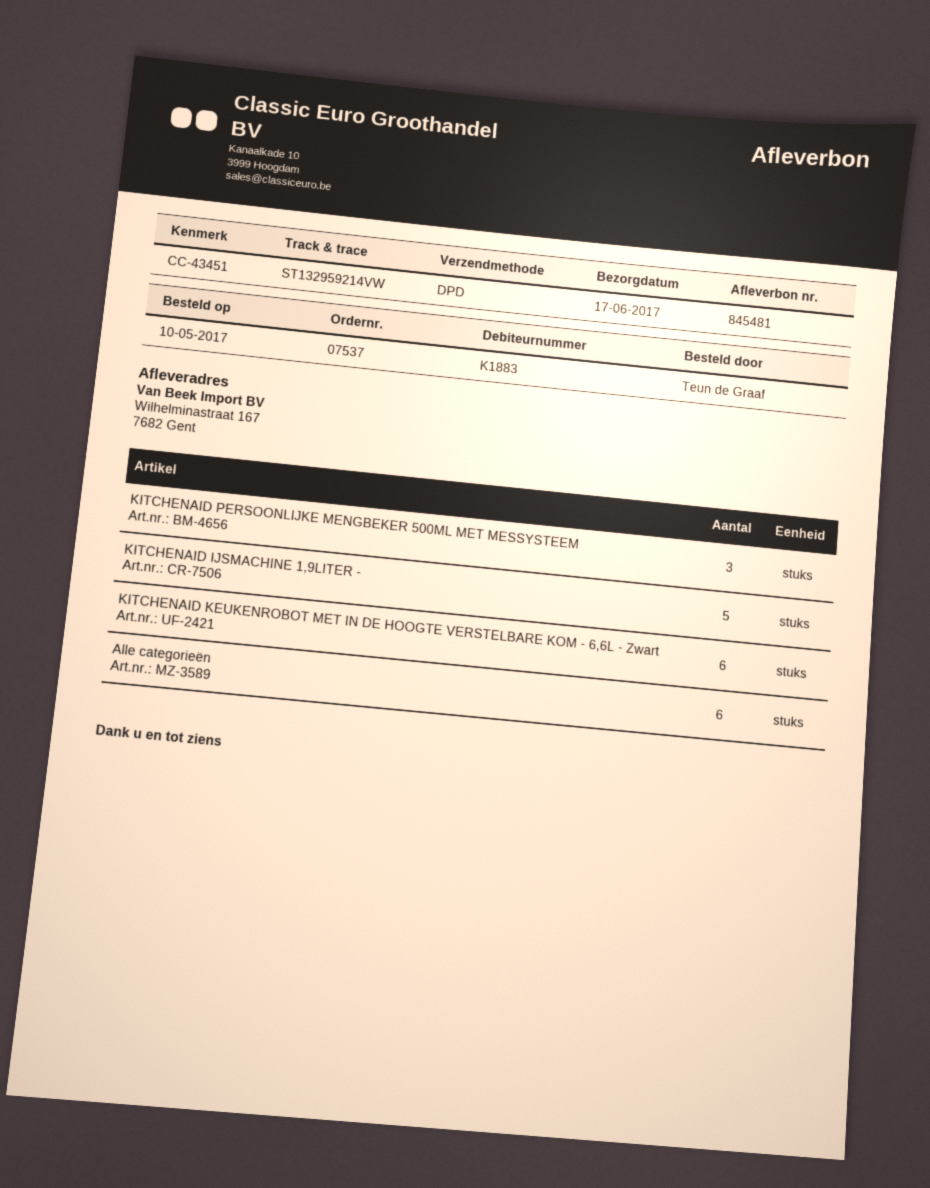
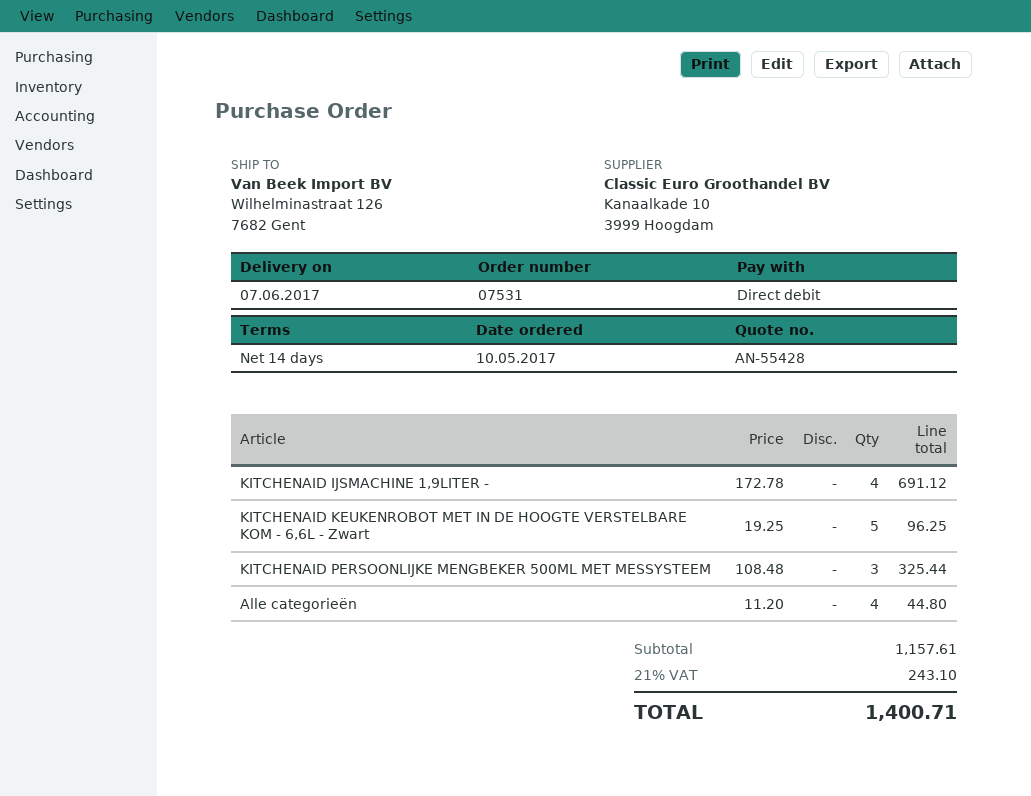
order number: 07537 -> 07531
delivery date: 2017-06-17 -> 2017-06-07
ship to: Wilhelminastraat 167, 7682 Gent -> Wilhelminastraat 126, 7682 Gent
KITCHENAID IJSMACHINE 1,9LITER -: 5 -> 4
KITCHENAID KEUKENROBOT MET IN DE HOOGTE VERSTELBARE KOM - 6,6L - Zwart: 6 -> 5
Alle categorieën: 6 -> 4

